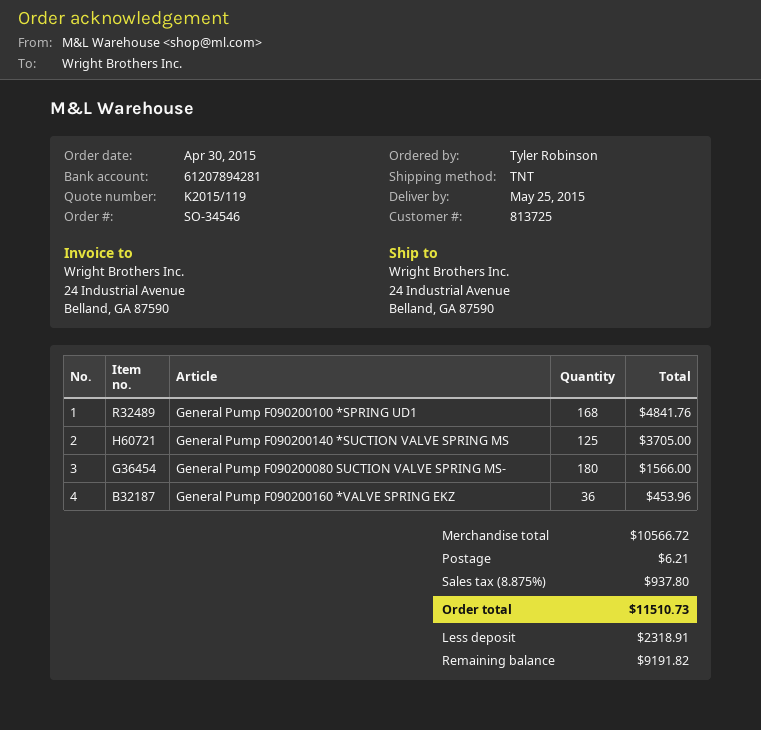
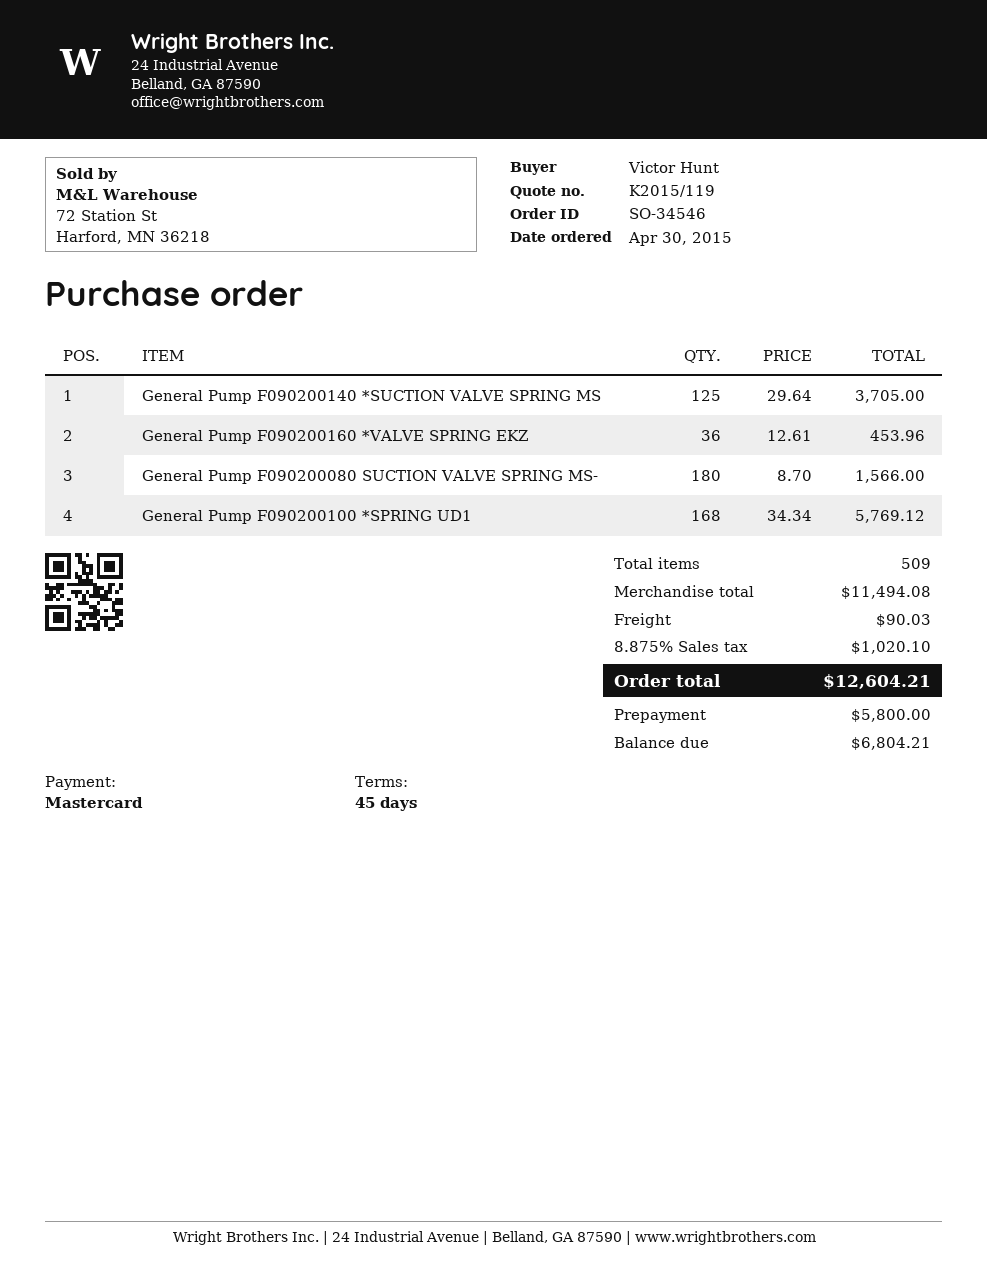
ordered by: Tyler Robinson -> Victor Hunt
General Pump F090200100 *SPRING UD1: 168 for 4841.76 -> 168 for 5769.12
subtotal: 10566.72 -> 11494.08
shipping: 6.21 -> 90.03
tax: 8.875% = 937.80 -> 8.875% = 1020.10
total: 11510.73 -> 12604.21
deposit: 2318.91 -> 5800.00
balance: 9191.82 -> 6804.21

